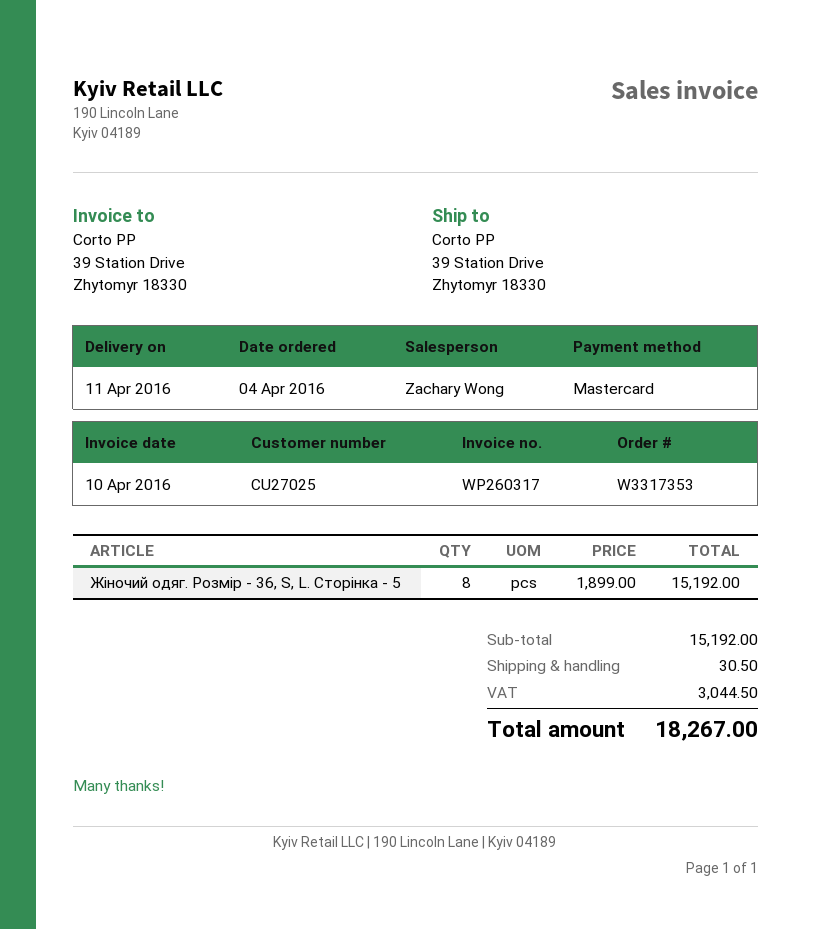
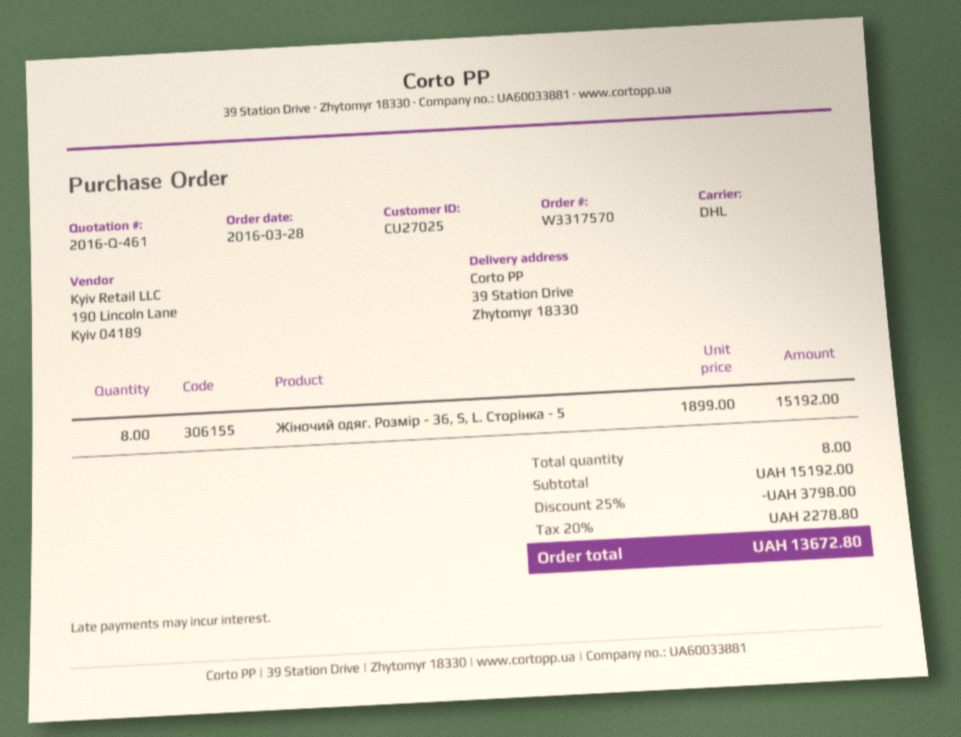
order number: W3317353 -> W3317570
order date: 2016-04-04 -> 2016-03-28
discount: none -> 25% = 3798.00
shipping: 30.50 -> none
tax: 3044.50 -> 2278.80
total: 18267.00 -> 13672.80

